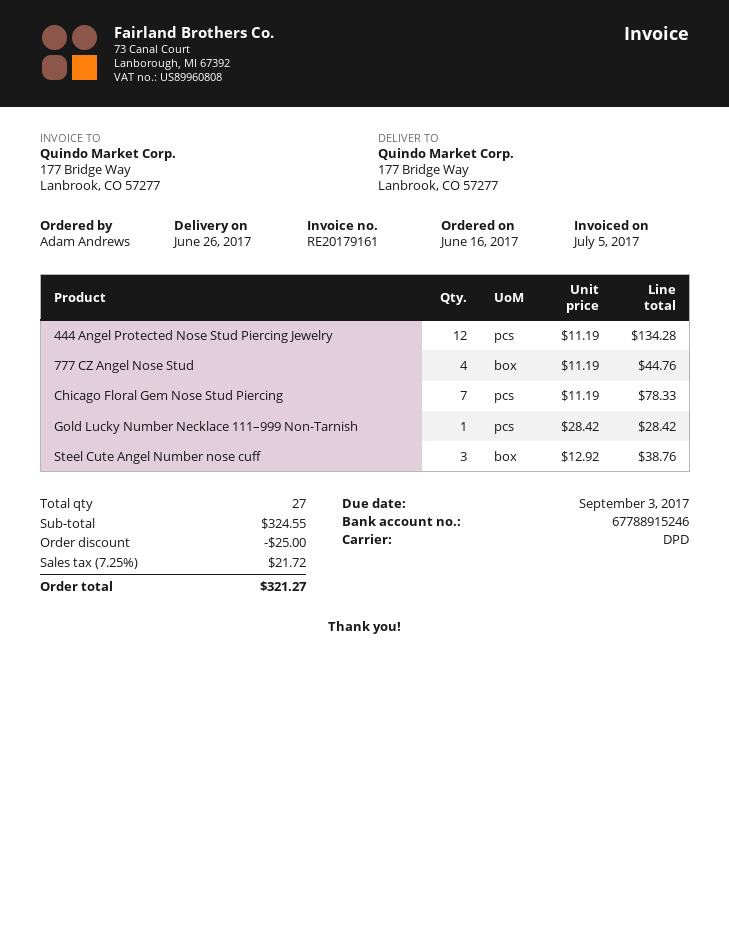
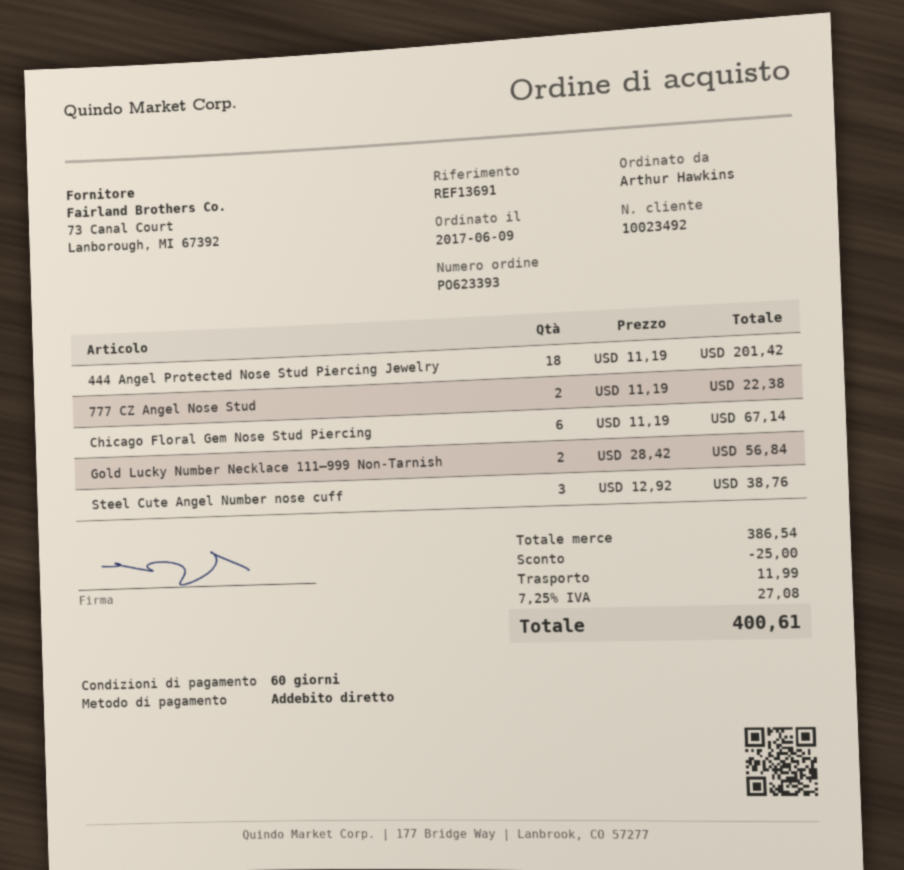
order date: 2017-06-16 -> 2017-06-09
ordered by: Adam Andrews -> Arthur Hawkins
444 Angel Protected Nose Stud Piercing Jewelry: 12 x 11.19 = 134.28 -> 18 x 11.19 = 201.42
777 CZ Angel Nose Stud: 4 x 11.19 = 44.76 -> 2 x 11.19 = 22.38
Chicago Floral Gem Nose Stud Piercing: 7 x 11.19 = 78.33 -> 6 x 11.19 = 67.14
Gold Lucky Number Necklace 111–999 Non-Tarnish: 1 x 28.42 = 28.42 -> 2 x 28.42 = 56.84
subtotal: 324.55 -> 386.54
shipping: none -> 11.99
tax: 7.25% = 21.72 -> 7.25% = 27.08
total: 321.27 -> 400.61

